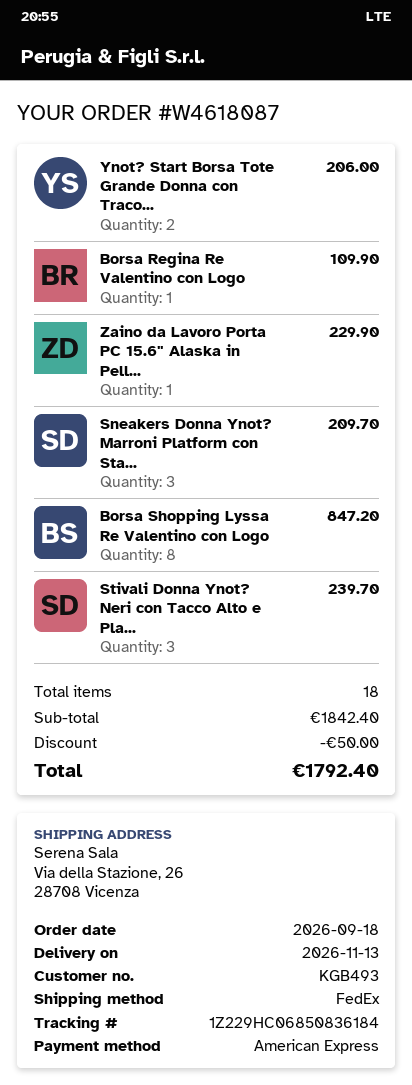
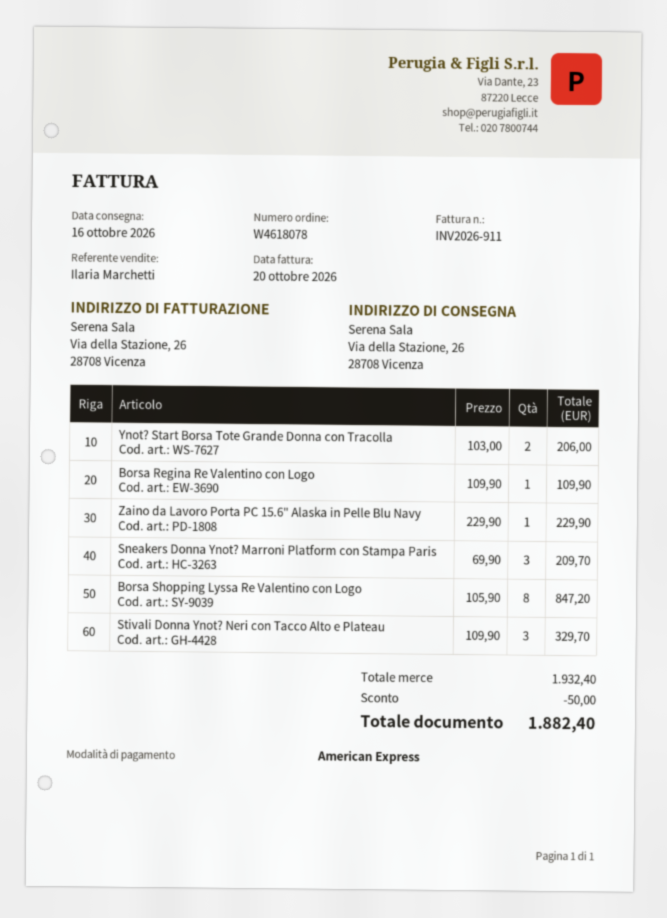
order number: W4618087 -> W4618078
delivery date: 2026-11-13 -> 2026-10-16
Stivali Donna Ynot? Neri con Tacco Alto e Pla...: 3 for 239.70 -> 3 for 329.70
subtotal: 1842.40 -> 1932.40
total: 1792.40 -> 1882.40

